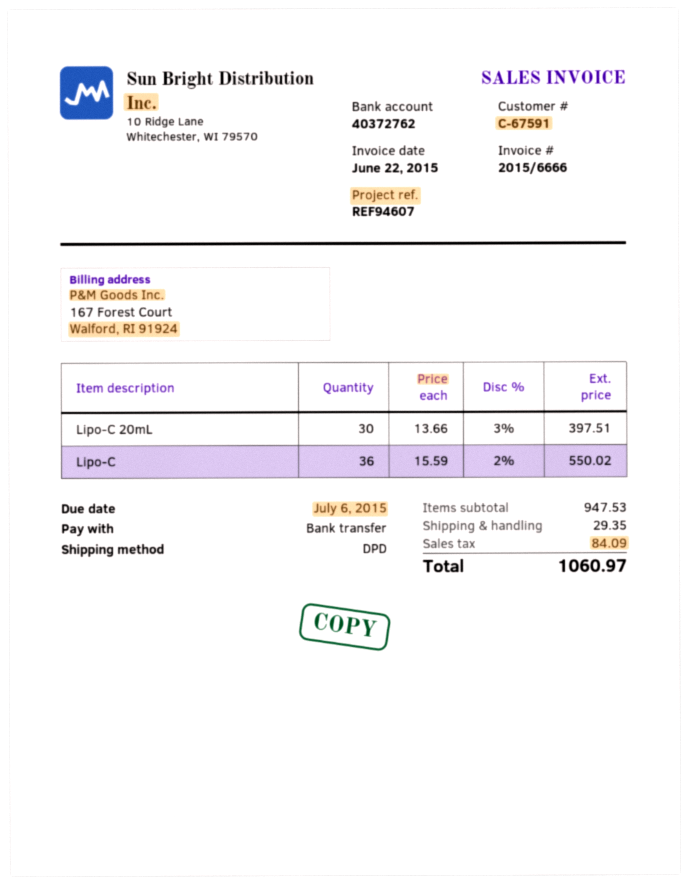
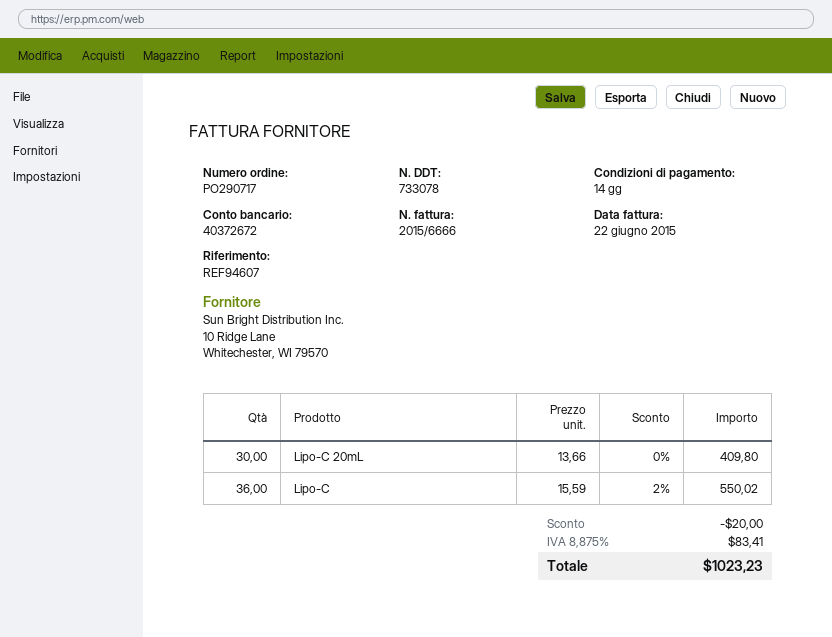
bank account: 40372762 -> 40372672
Lipo-C 20mL: 30 x 13.66 - 3% = 397.51 -> 30 x 13.66 = 409.80
discount: none -> 20.00
shipping: 29.35 -> none
tax: 84.09 -> 83.41
total: 1060.97 -> 1023.23

